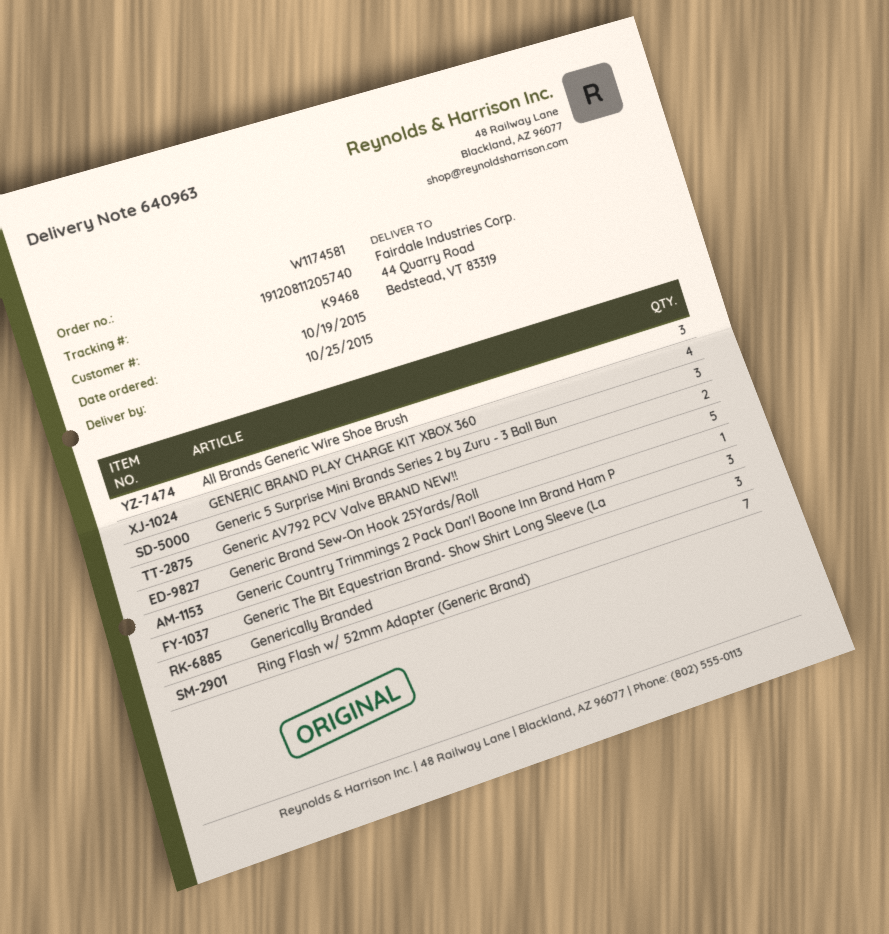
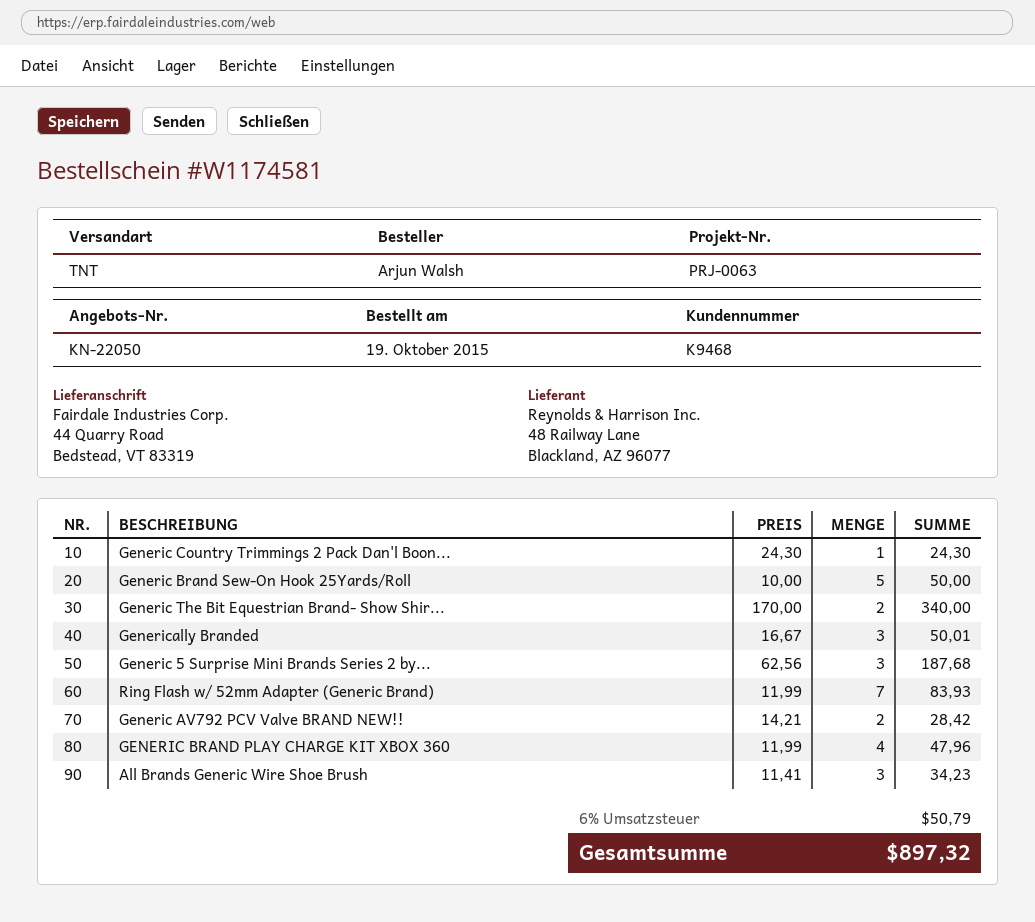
Generic The Bit Equestrian Brand- Show Shirt Long Sleeve (La: 3 -> 2

